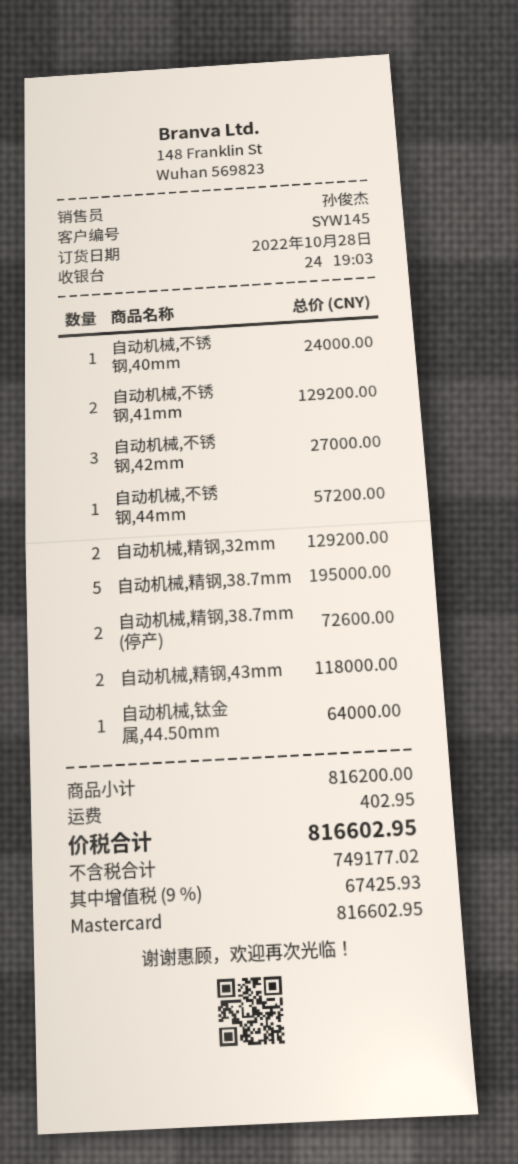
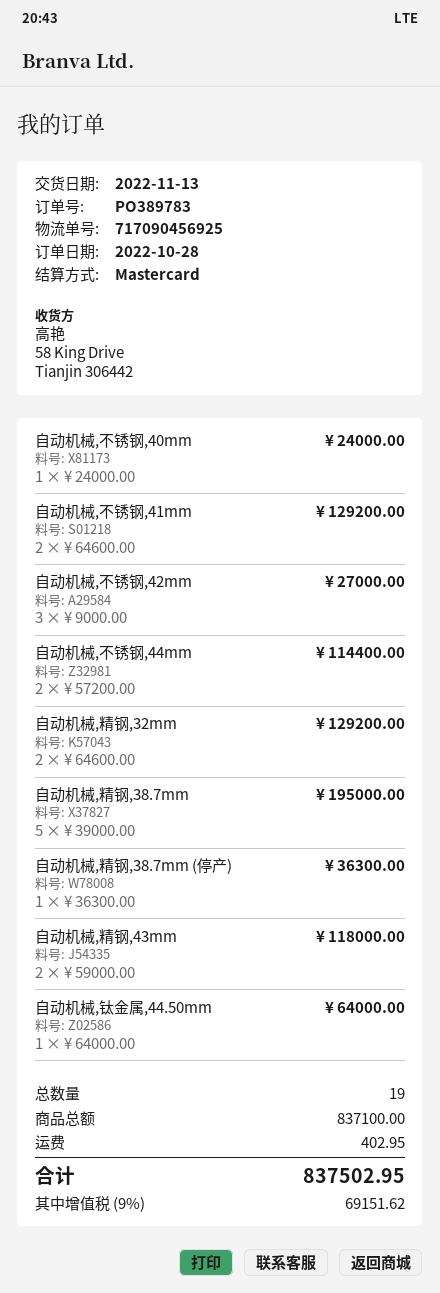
自动机械,不锈钢,44mm: 1 for 57200.00 -> 2 for 114400.00
自动机械,精钢,38.7mm (停产): 2 for 72600.00 -> 1 for 36300.00
subtotal: 816200.00 -> 837100.00
tax: 9% = 67425.93 -> 9% = 69151.62
total: 816602.95 -> 837502.95

